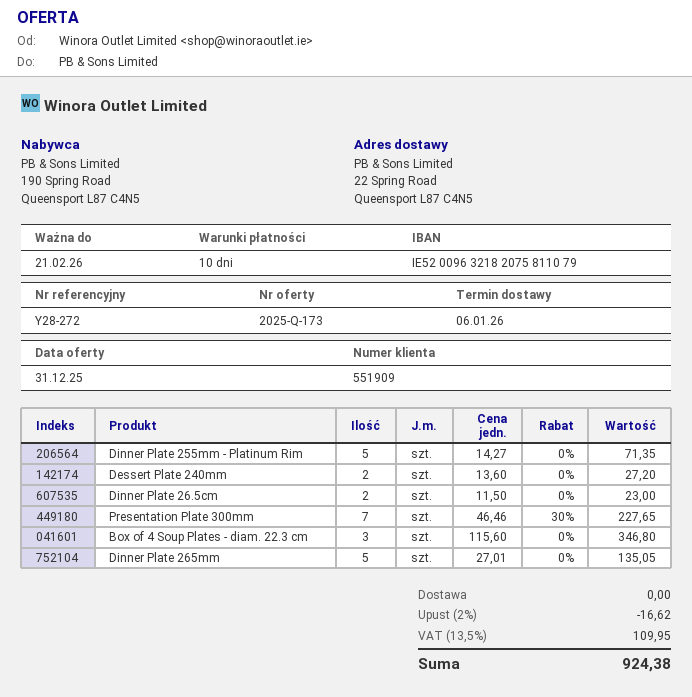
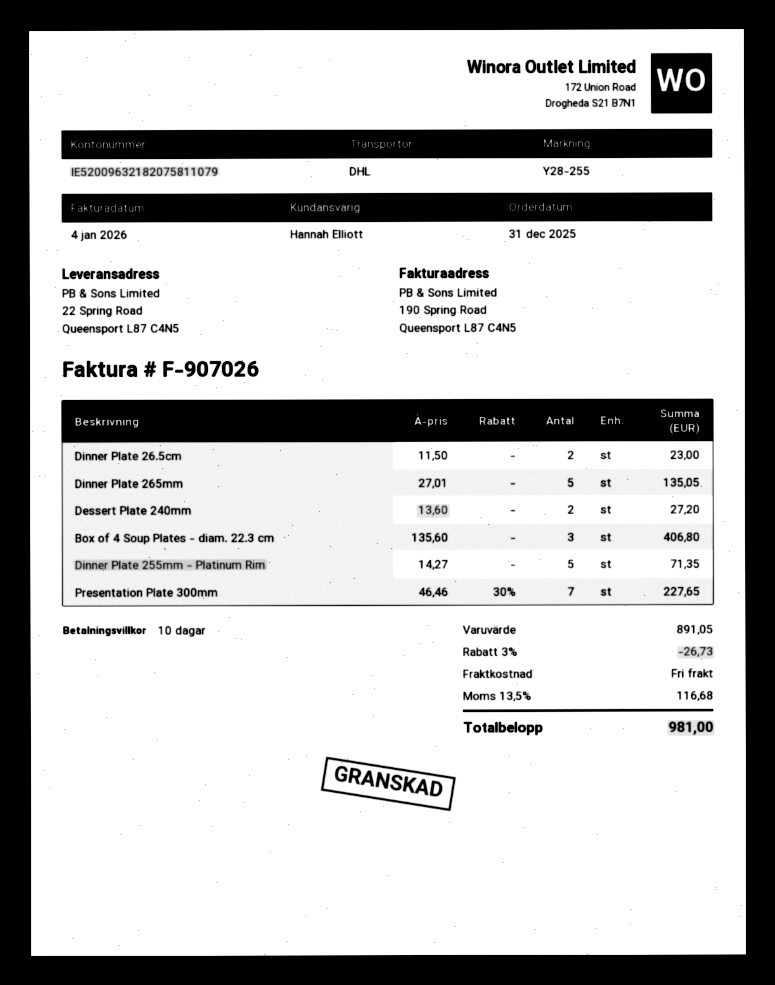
reference: Y28-272 -> Y28-255
Box of 4 Soup Plates - diam. 22.3 cm: 3 x 115.60 = 346.80 -> 3 x 135.60 = 406.80
discount: 2% = 16.62 -> 3% = 26.73
tax: 13.5% = 109.95 -> 13.5% = 116.68
total: 924.38 -> 981.00

